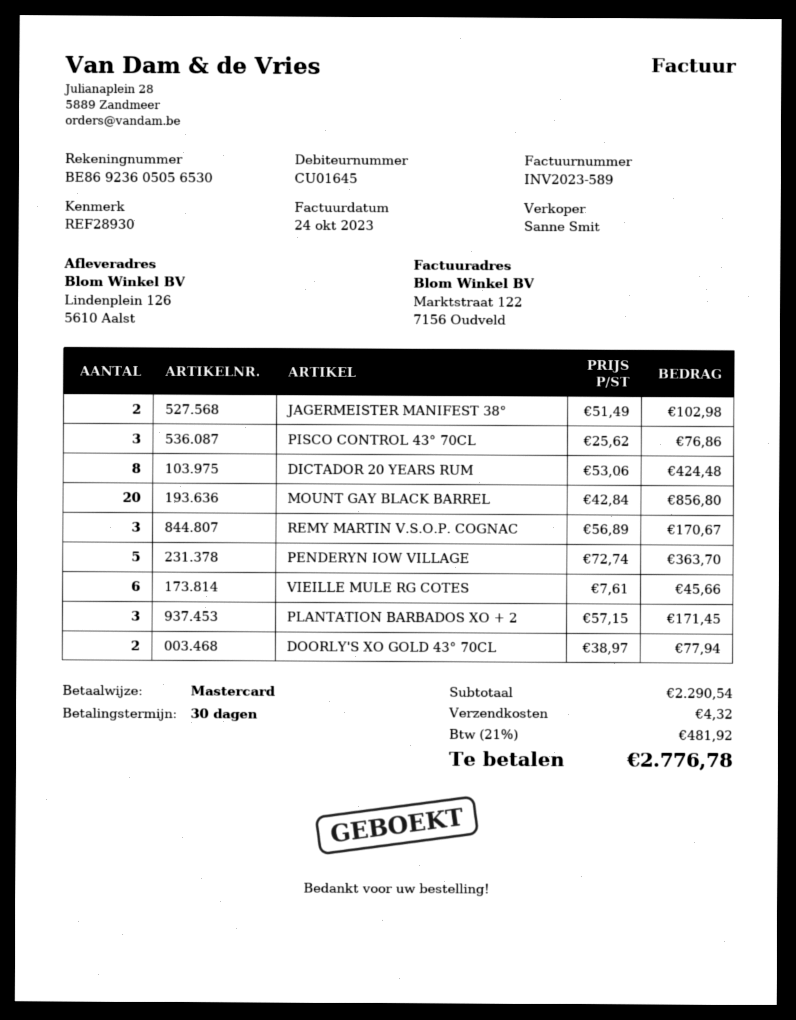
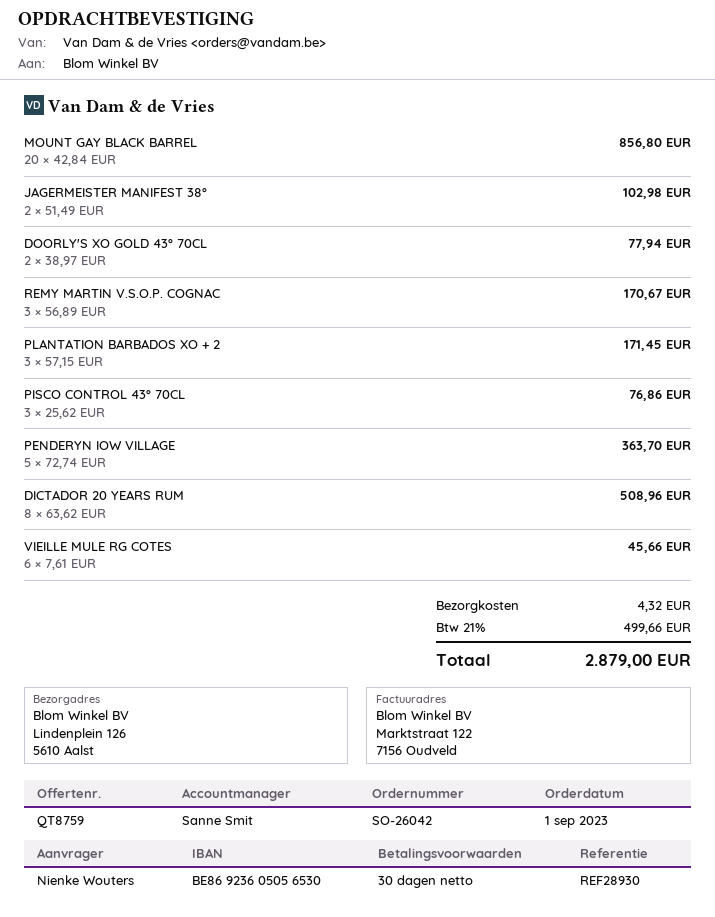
DICTADOR 20 YEARS RUM: 8 x 53.06 = 424.48 -> 8 x 63.62 = 508.96
tax: 21% = 481.92 -> 21% = 499.66
total: 2776.78 -> 2879.00

